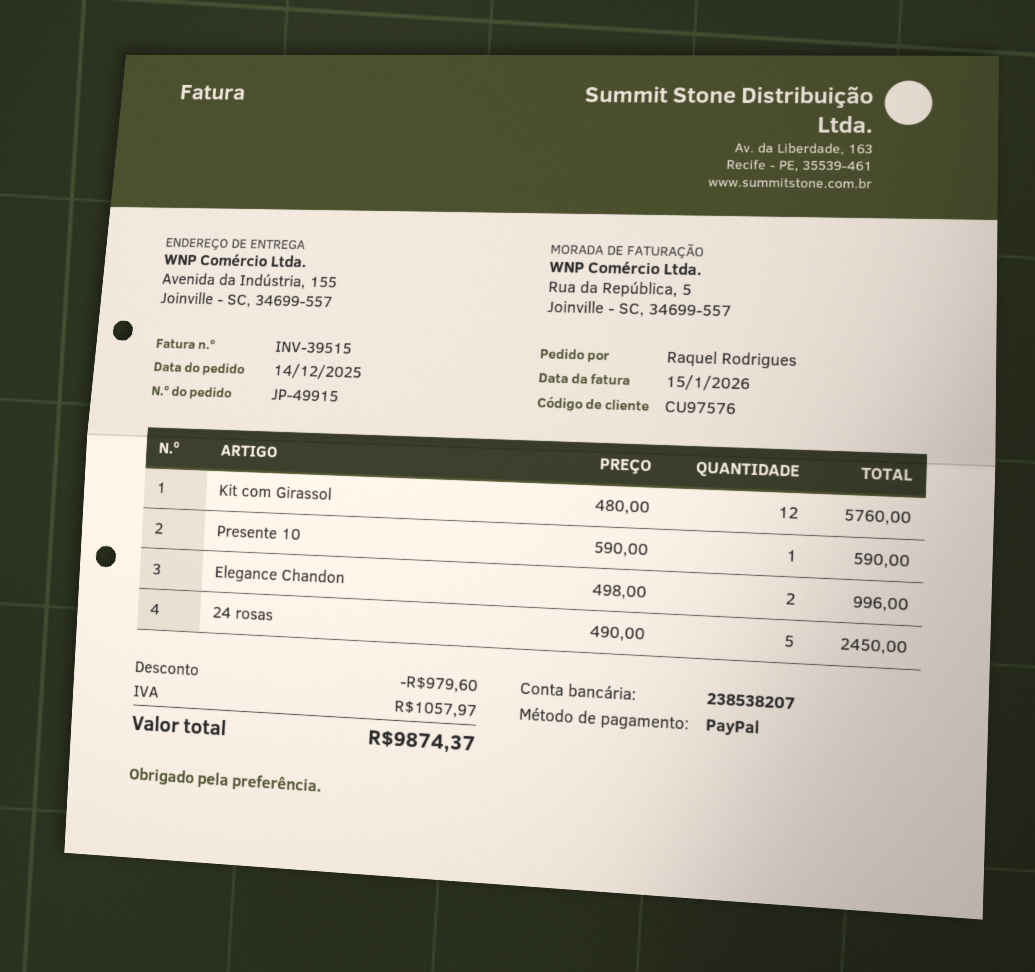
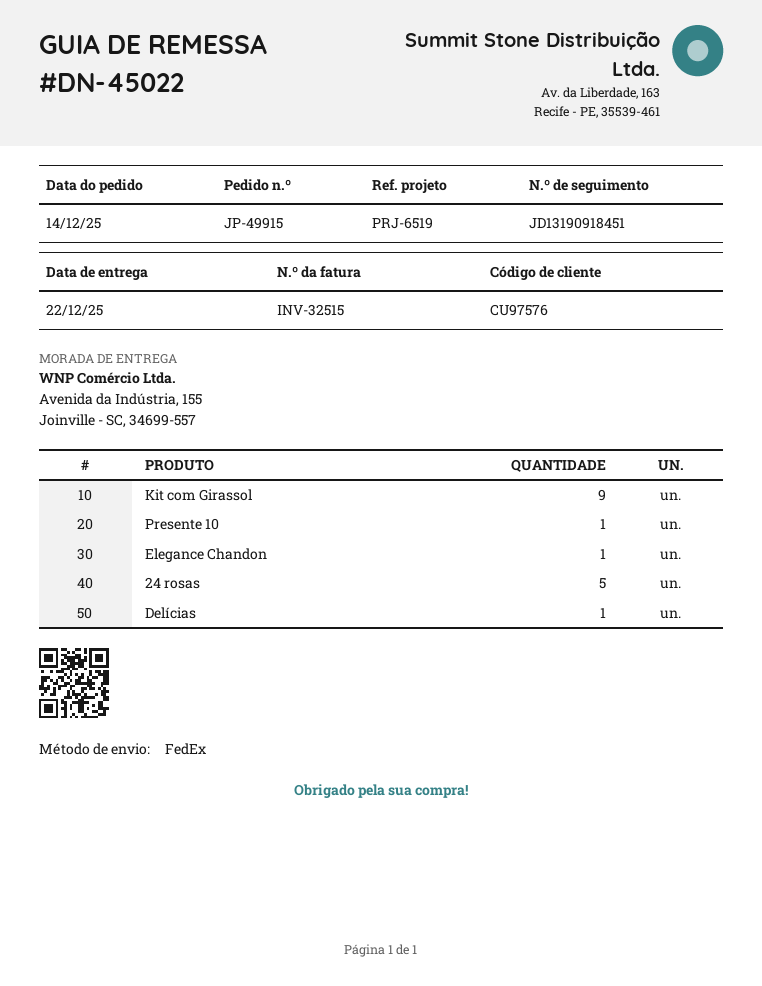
invoice number: INV-39515 -> INV-32515
Kit com Girassol: 12 -> 9
Elegance Chandon: 2 -> 1
Delícias: none -> 1

